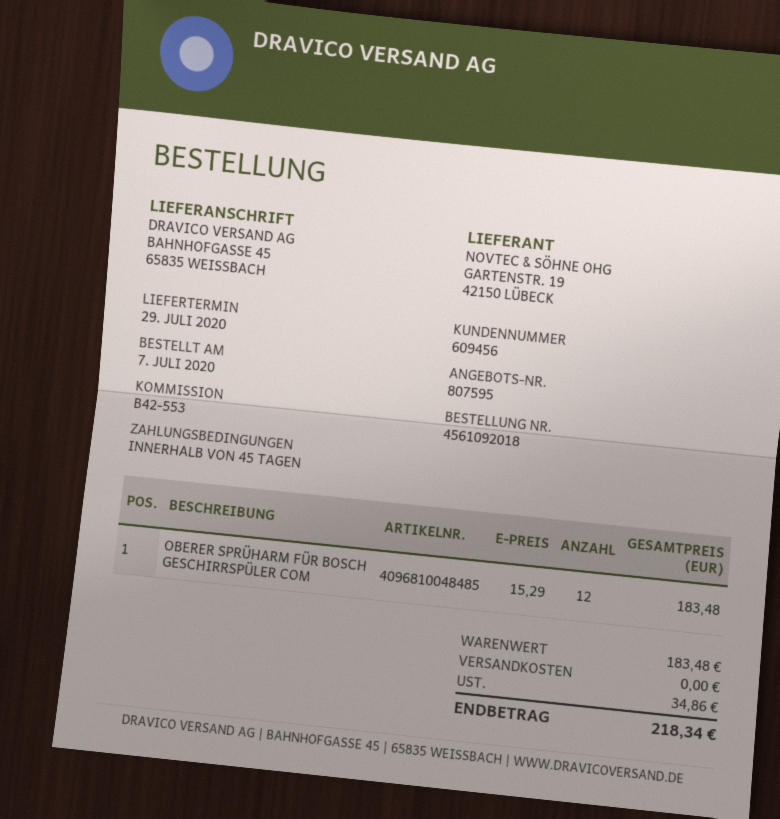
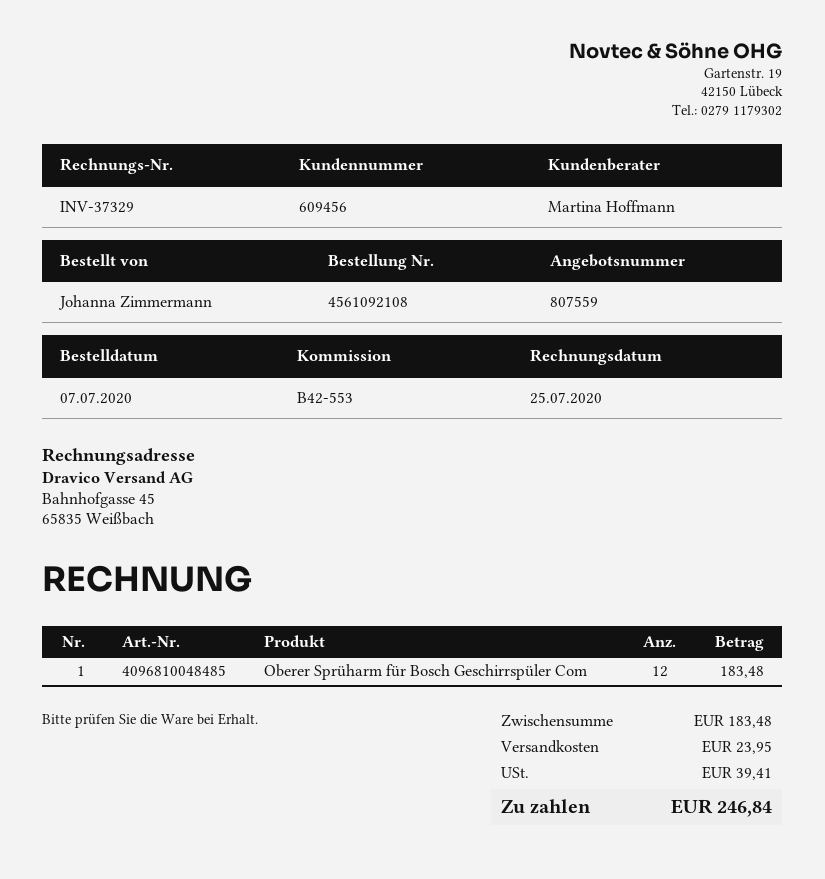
quote number: 807595 -> 807559
order number: 4561092018 -> 4561092108
shipping: 0.00 -> 23.95
tax: 34.86 -> 39.41
total: 218.34 -> 246.84

